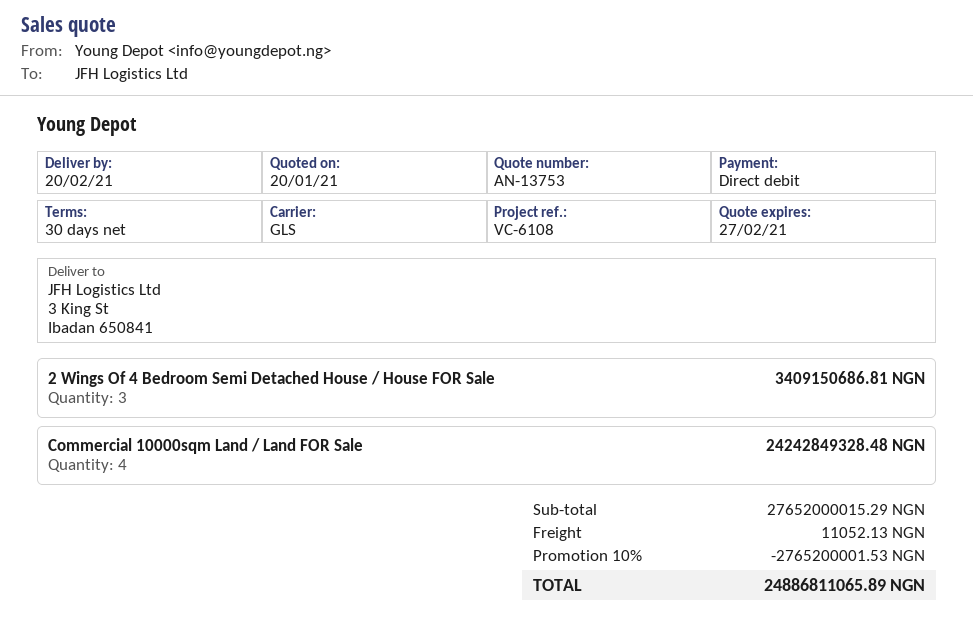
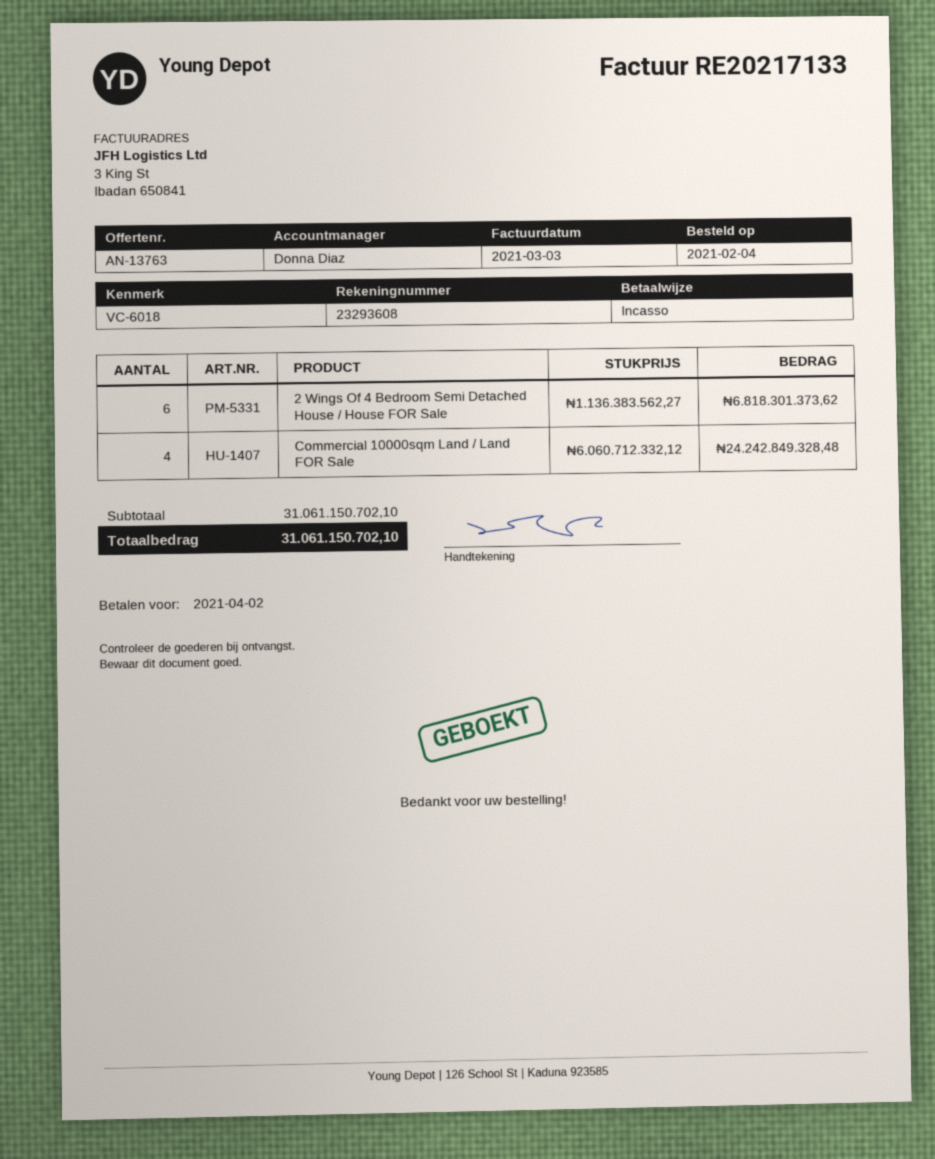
quote number: AN-13753 -> AN-13763
reference: VC-6108 -> VC-6018
2 Wings Of 4 Bedroom Semi Detached House / House FOR Sale: 3 for 3409150686.81 -> 6 for 6818301373.62
subtotal: 27652000015.29 -> 31061150702.10
discount: 10% = 2765200001.53 -> none
shipping: 11052.13 -> none
total: 24886811065.89 -> 31061150702.10

